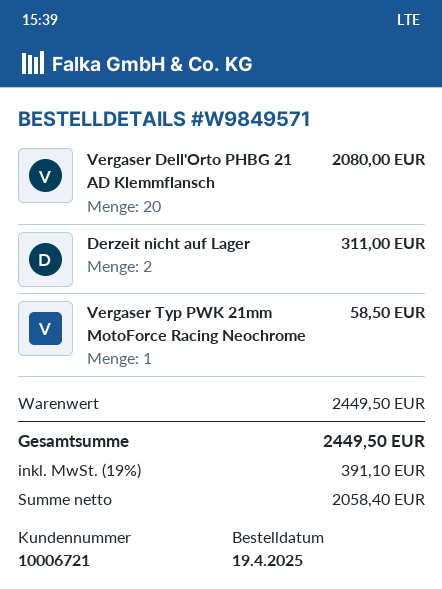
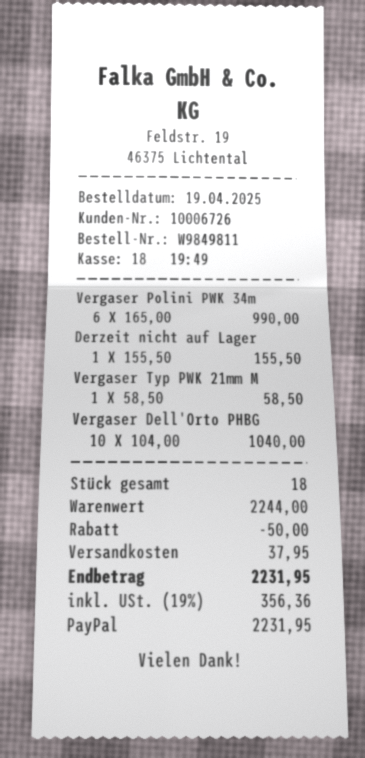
order number: W9849571 -> W9849811
customer number: 10006721 -> 10006726
Vergaser Dell'Orto PHBG 21 AD Klemmflansch: 20 for 2080.00 -> 10 for 1040.00
Derzeit nicht auf Lager: 2 for 311.00 -> 1 for 155.50
Vergaser Polini PWK 34m: none -> 6 for 990.00
subtotal: 2449.50 -> 2244.00
discount: none -> 50.00
shipping: none -> 37.95
tax: 19% = 391.10 -> 19% = 356.36
total: 2449.50 -> 2231.95

